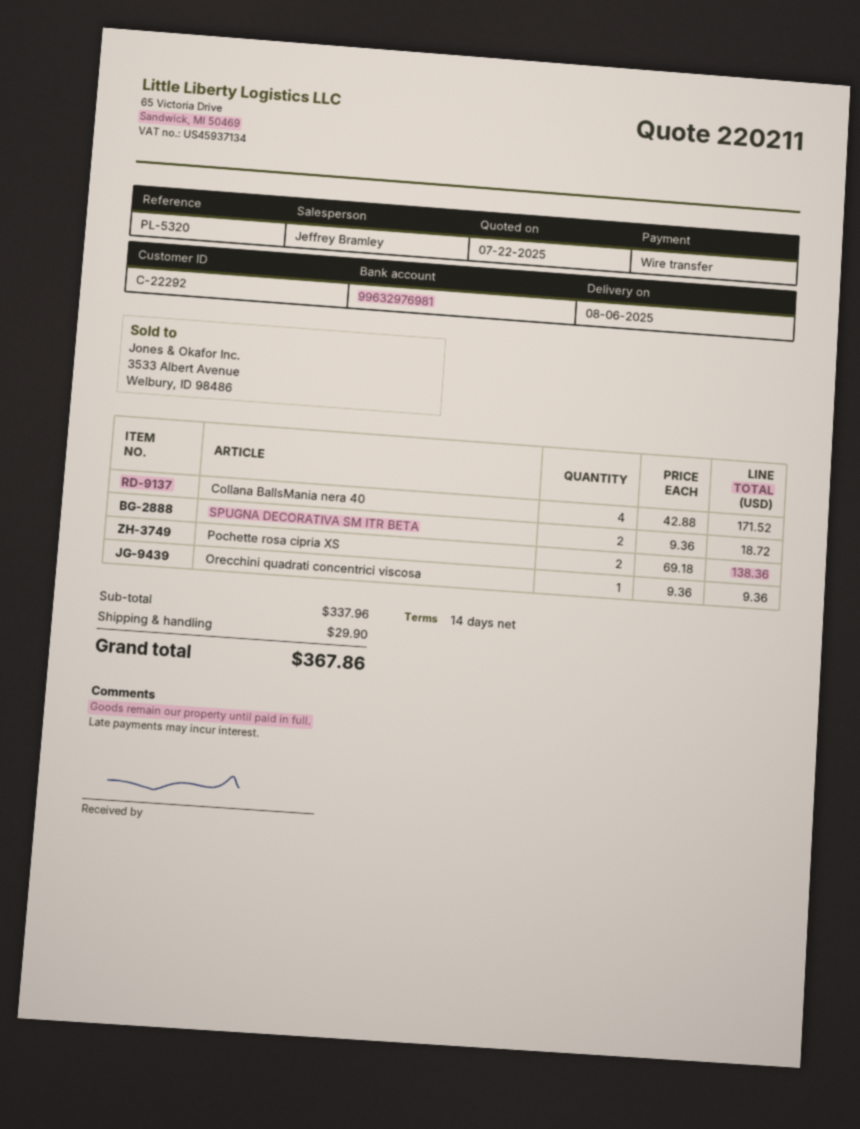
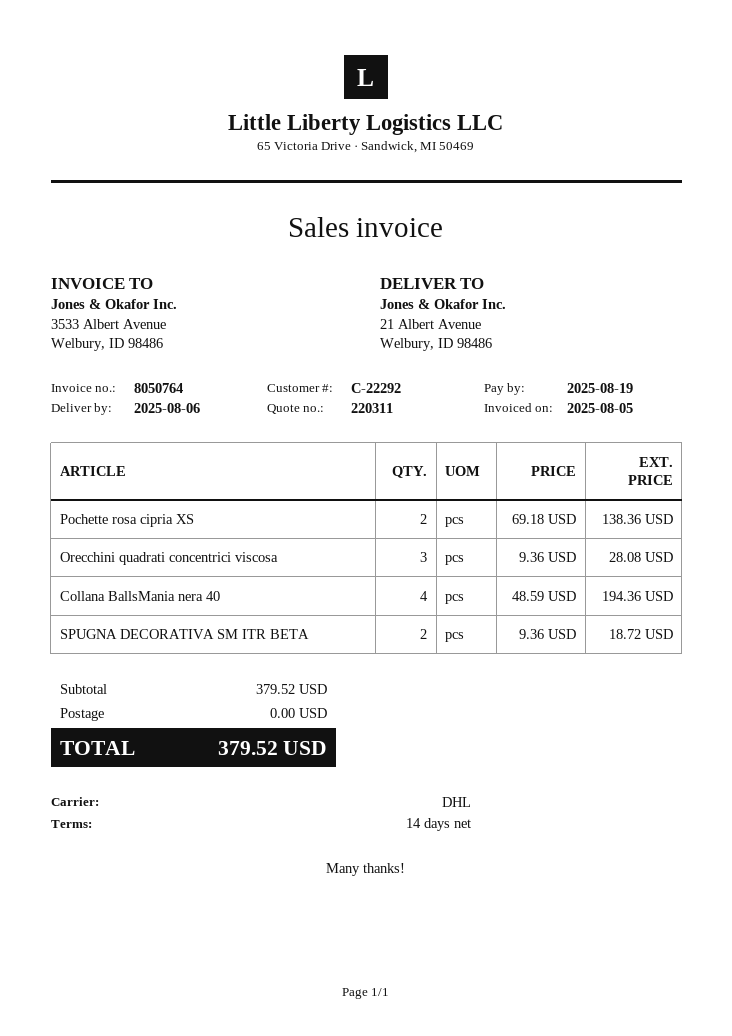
quote number: 220211 -> 220311
Collana BallsMania nera 40: 4 x 42.88 = 171.52 -> 4 x 48.59 = 194.36
Orecchini quadrati concentrici viscosa: 1 x 9.36 = 9.36 -> 3 x 9.36 = 28.08
subtotal: 337.96 -> 379.52
shipping: 29.90 -> 0.00
total: 367.86 -> 379.52

